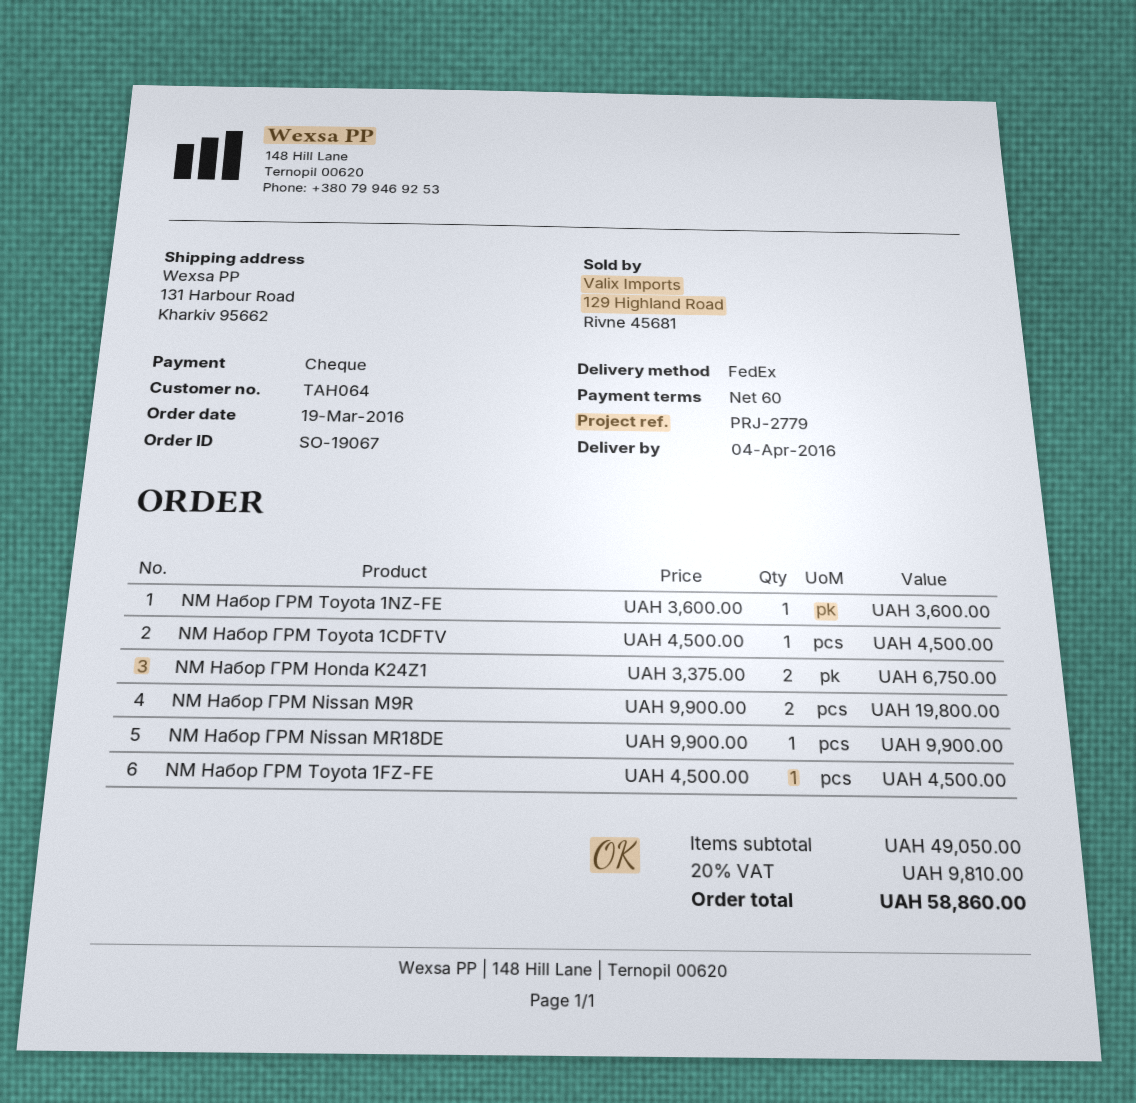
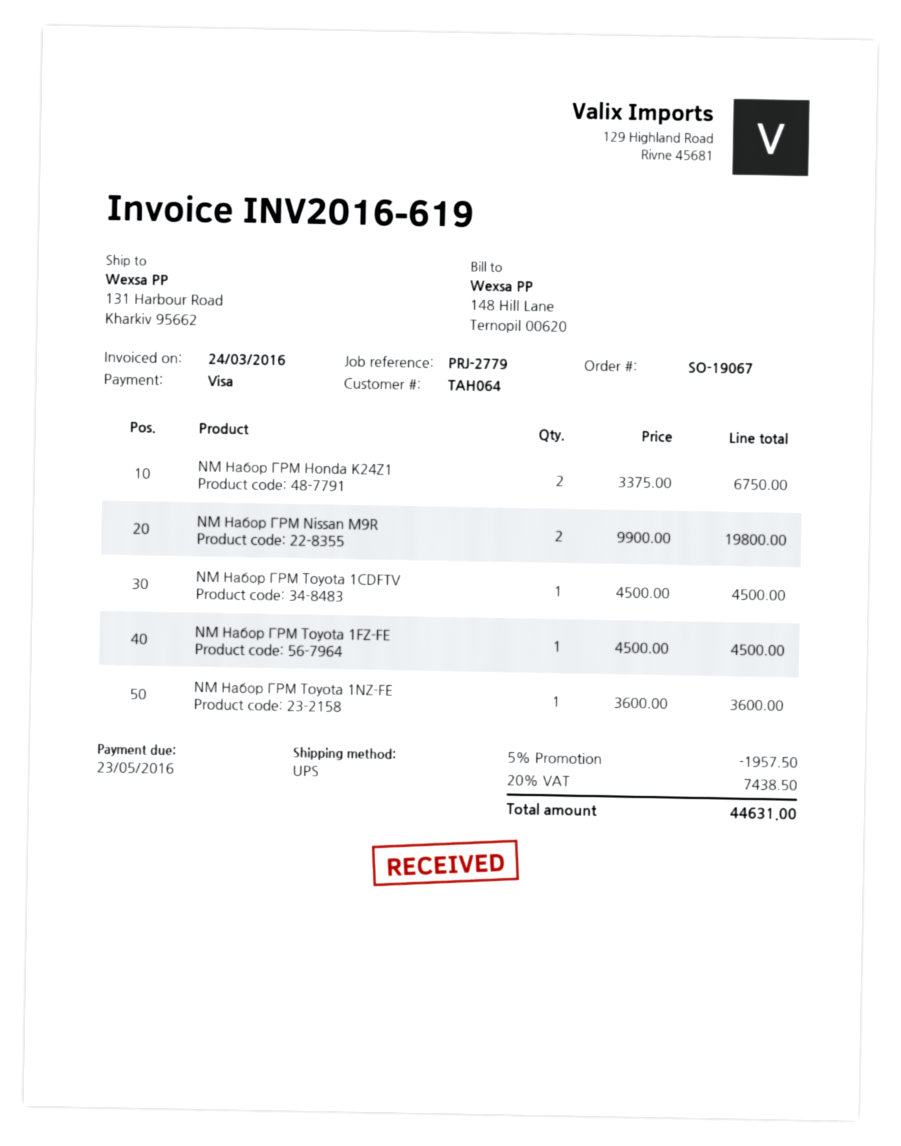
payment method: cheque -> Visa
shipping method: FedEx -> UPS
NM Набор ГРМ Nissan MR18DE: 1 x 9900.00 = 9900.00 -> none
discount: none -> 5% = 1957.50
tax: 20% = 9810.00 -> 20% = 7438.50
total: 58860.00 -> 44631.00

